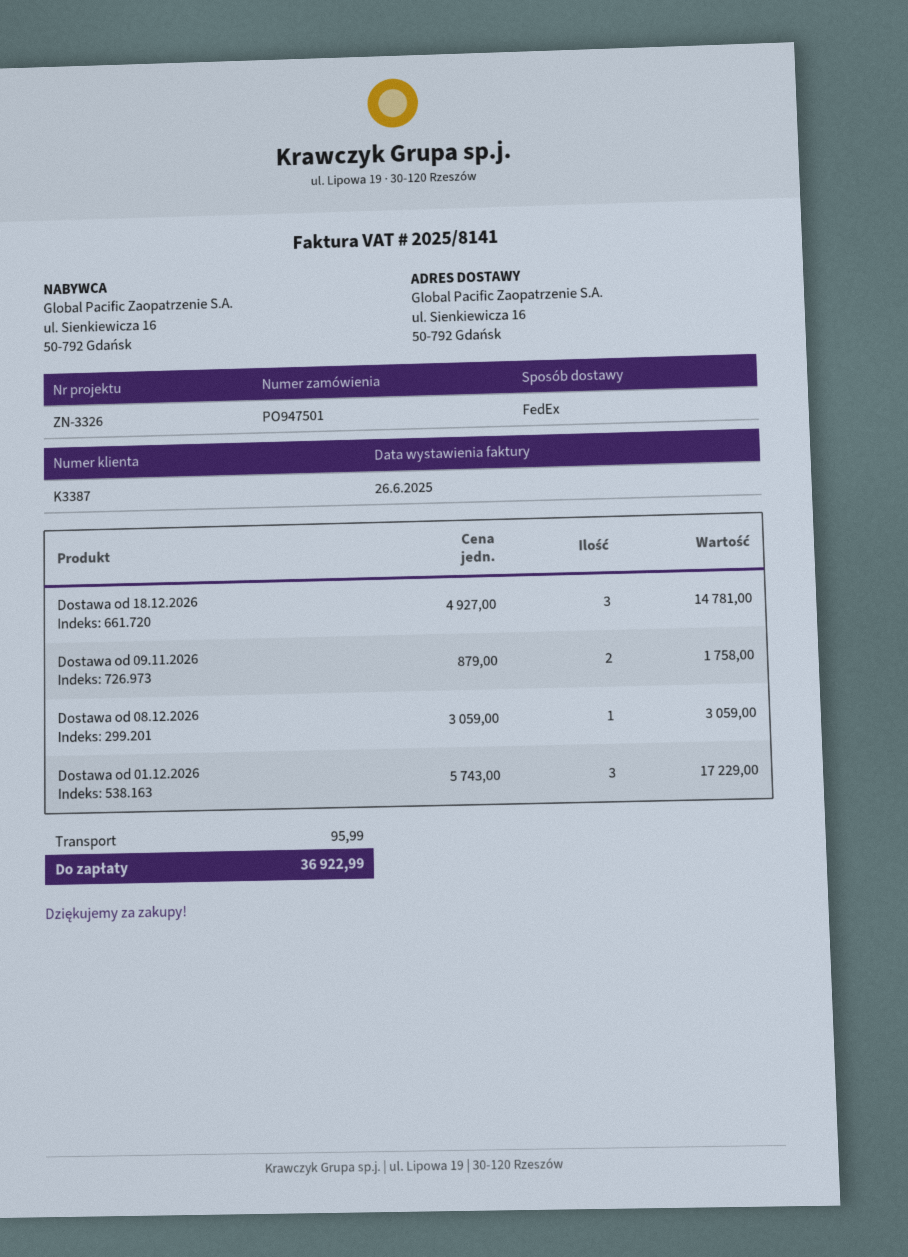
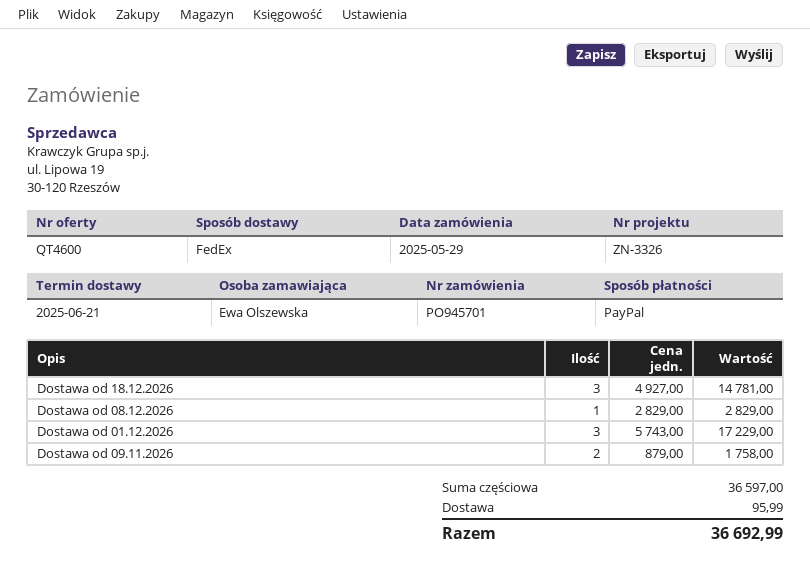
order number: PO947501 -> PO945701
Dostawa od 08.12.2026: 1 x 3059.00 = 3059.00 -> 1 x 2829.00 = 2829.00
total: 36922.99 -> 36692.99

